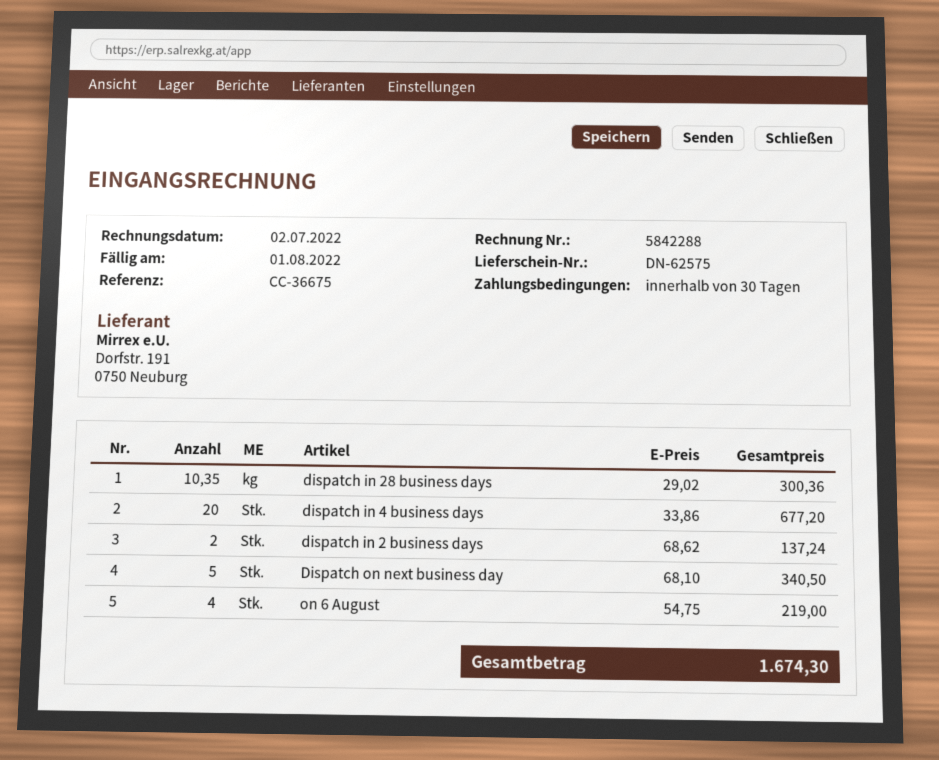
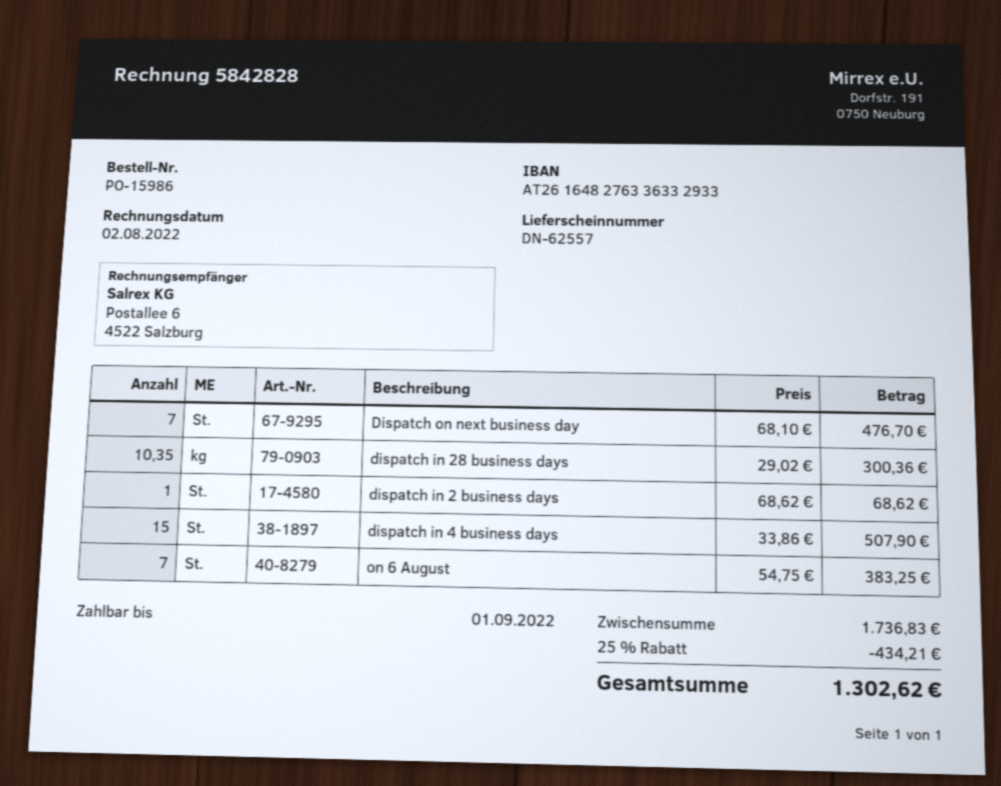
delivery note number: DN-62575 -> DN-62557
invoice number: 5842288 -> 5842828
invoice date: 2022-07-02 -> 2022-08-02
due date: 2022-08-01 -> 2022-09-01
dispatch in 4 business days: 20 x 33.86 = 677.20 -> 15 x 33.86 = 507.90
dispatch in 2 business days: 2 x 68.62 = 137.24 -> 1 x 68.62 = 68.62
Dispatch on next business day: 5 x 68.10 = 340.50 -> 7 x 68.10 = 476.70
on 6 August: 4 x 54.75 = 219.00 -> 7 x 54.75 = 383.25
discount: none -> 25% = 434.21
total: 1674.30 -> 1302.62

